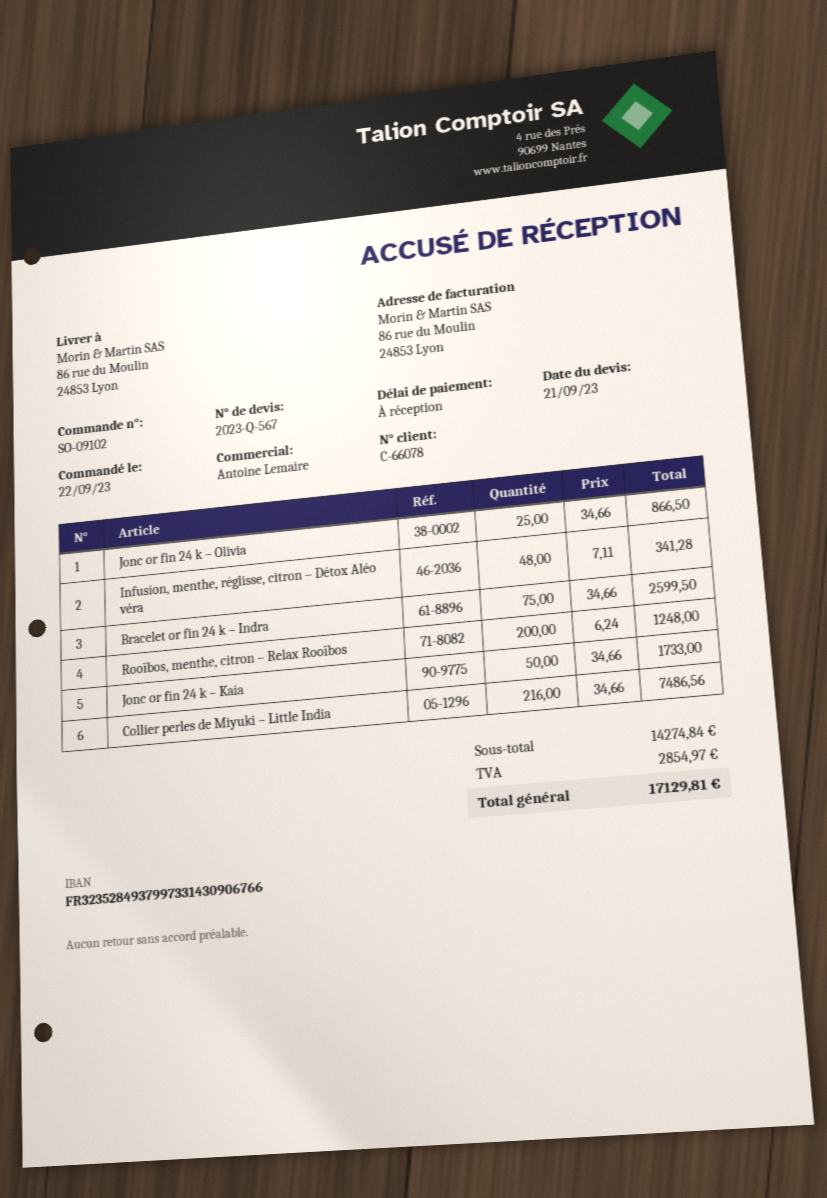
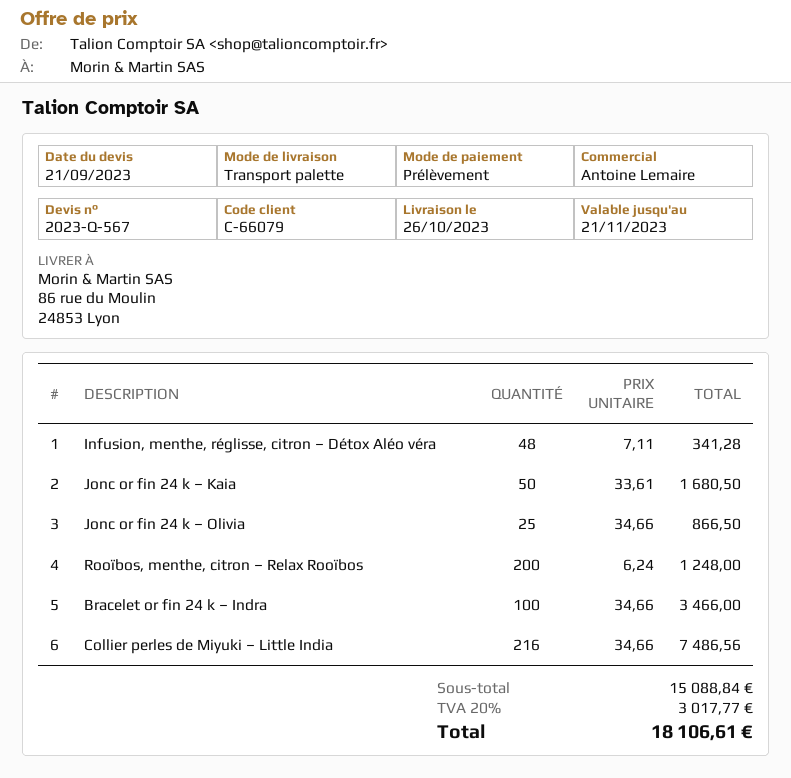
customer number: C-66078 -> C-66079
Bracelet or fin 24 k – Indra: 75 x 34.66 = 2599.50 -> 100 x 34.66 = 3466.00
Jonc or fin 24 k – Kaia: 50 x 34.66 = 1733.00 -> 50 x 33.61 = 1680.50
subtotal: 14274.84 -> 15088.84
tax: 2854.97 -> 3017.77
total: 17129.81 -> 18106.61

